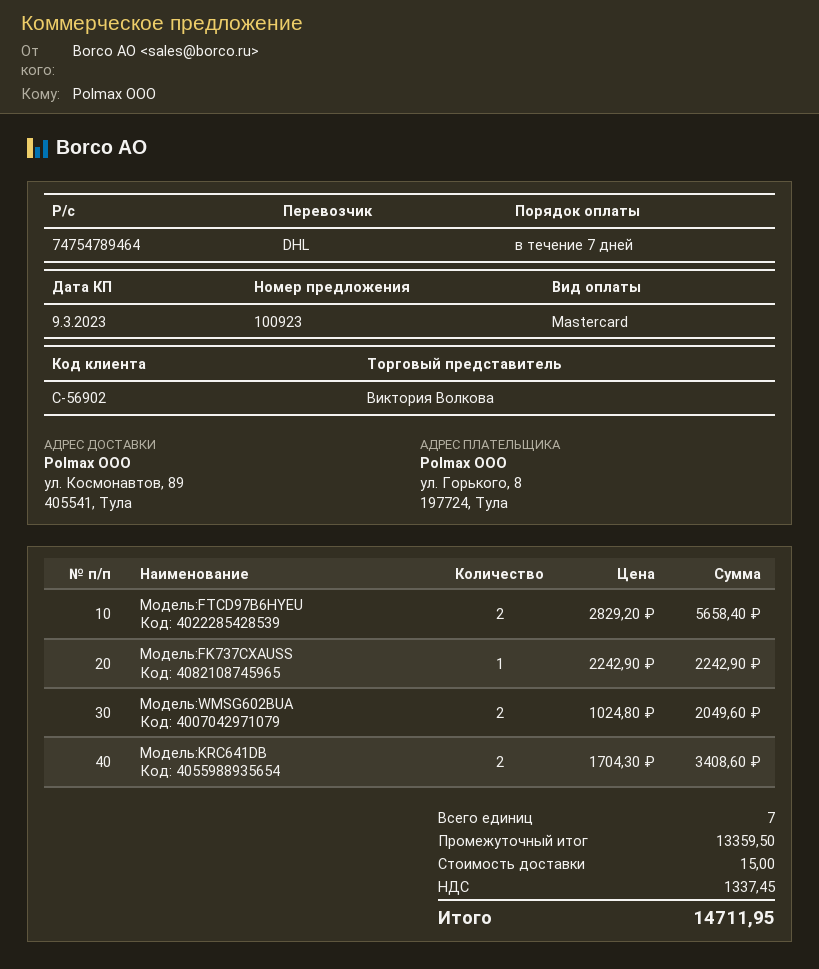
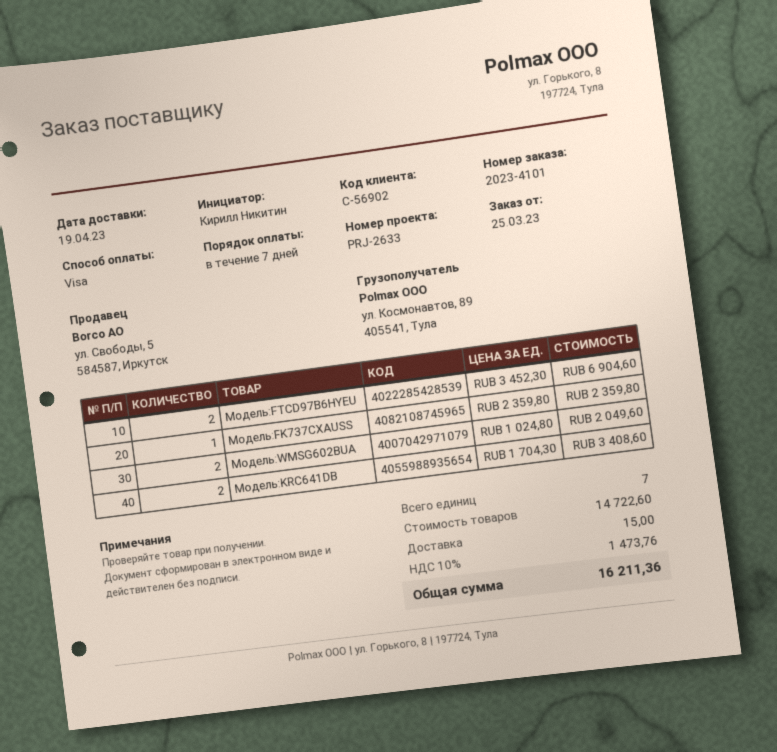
payment method: Mastercard -> Visa
Модель:FTCD97B6HYEU: 2 x 2829.20 = 5658.40 -> 2 x 3452.30 = 6904.60
Модель:FK737CXAUSS: 1 x 2242.90 = 2242.90 -> 1 x 2359.80 = 2359.80
subtotal: 13359.50 -> 14722.60
tax: 1337.45 -> 1473.76
total: 14711.95 -> 16211.36

